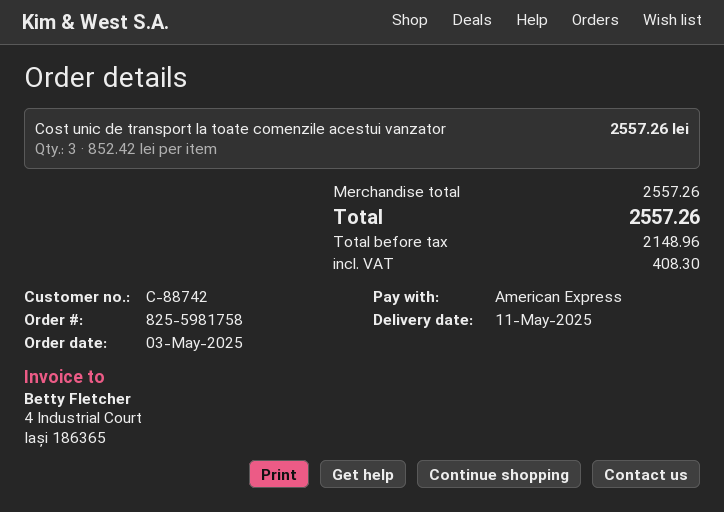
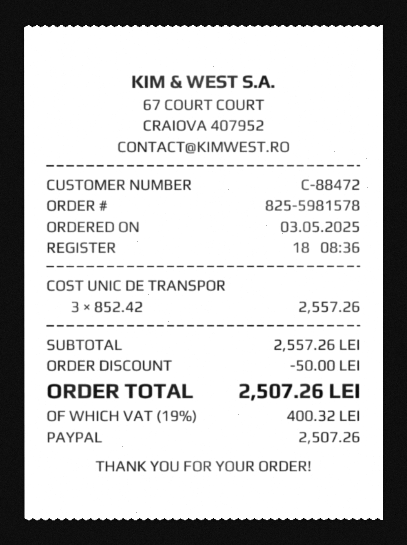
order number: 825-5981758 -> 825-5981578
customer number: C-88742 -> C-88472
payment method: American Express -> PayPal
discount: none -> 50.00
tax: 408.30 -> 400.32
total: 2557.26 -> 2507.26

